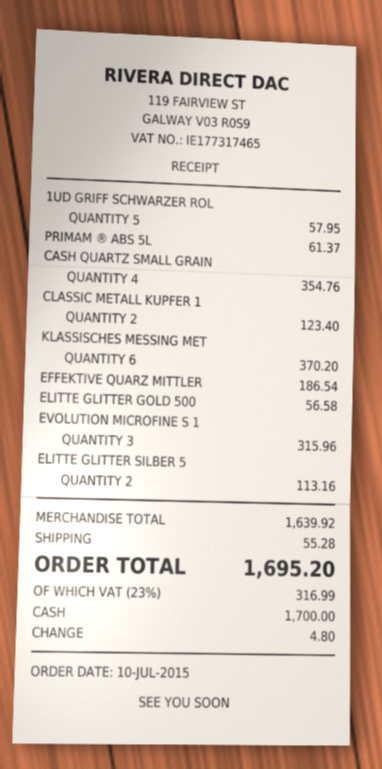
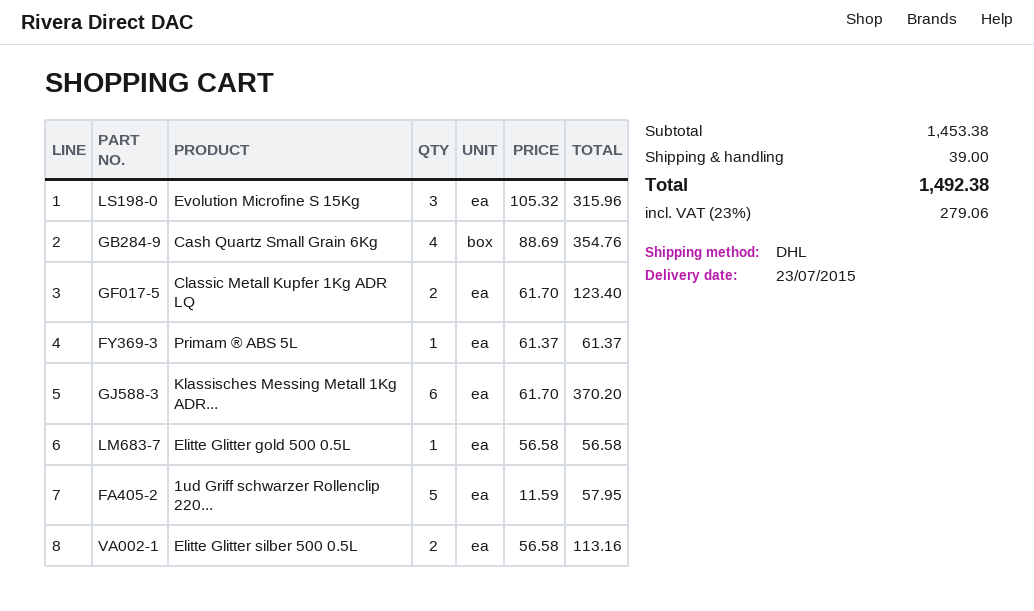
EFFEKTIVE QUARZ MITTLER: 1 for 186.54 -> none
subtotal: 1639.92 -> 1453.38
shipping: 55.28 -> 39.00
tax: 23% = 316.99 -> 23% = 279.06
total: 1695.20 -> 1492.38

